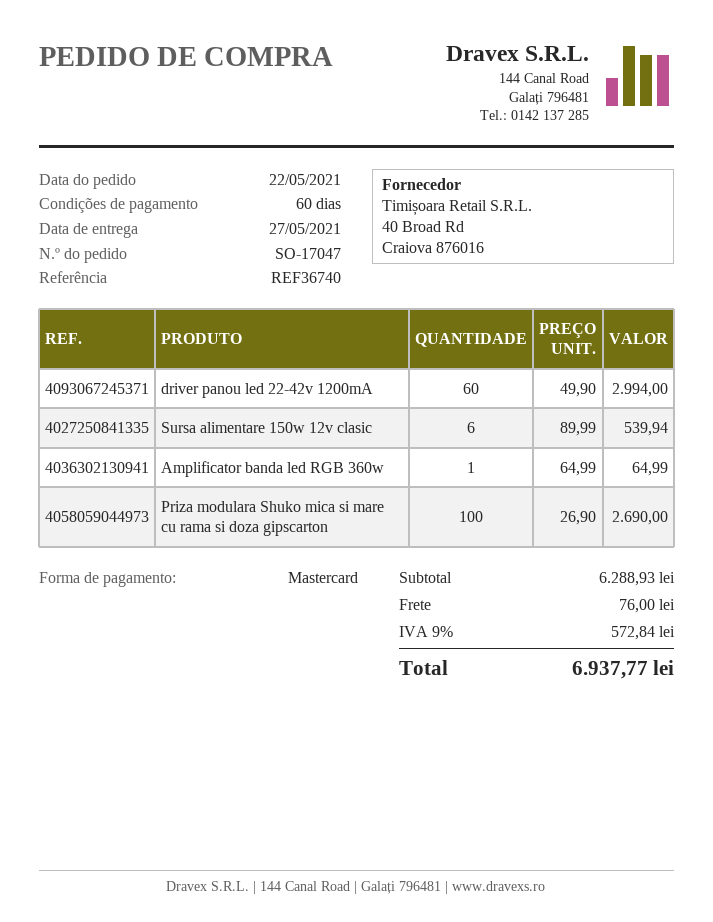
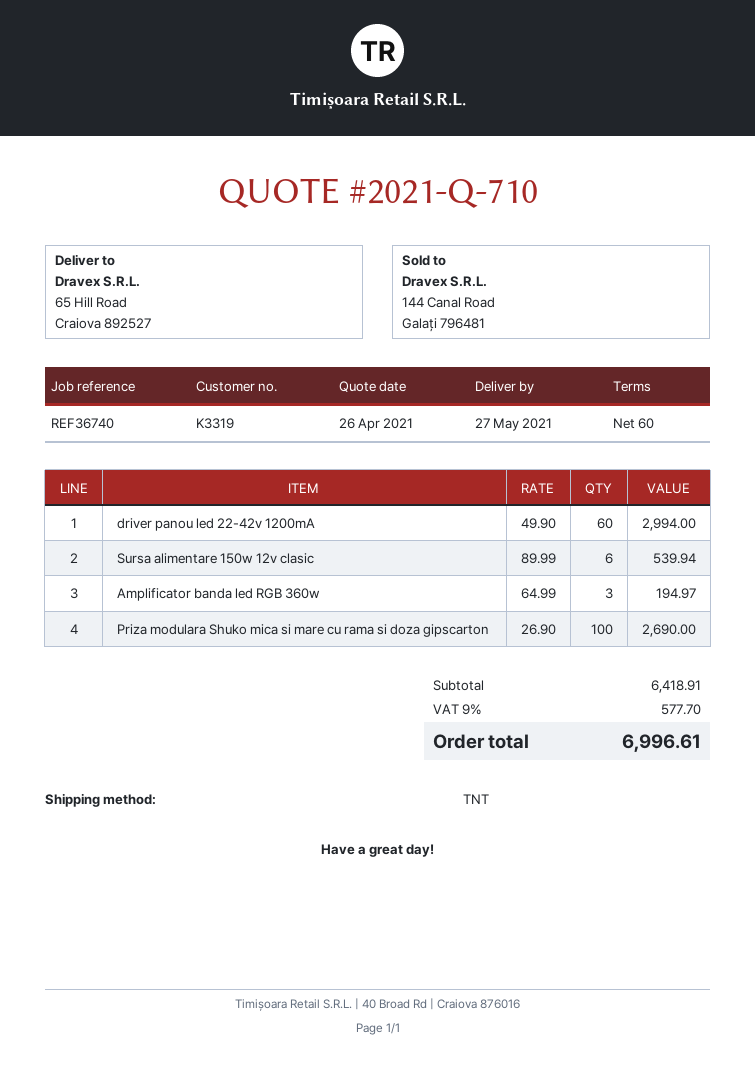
Amplificator banda led RGB 360w: 1 x 64.99 = 64.99 -> 3 x 64.99 = 194.97
subtotal: 6288.93 -> 6418.91
shipping: 76.00 -> none
tax: 9% = 572.84 -> 9% = 577.70
total: 6937.77 -> 6996.61

